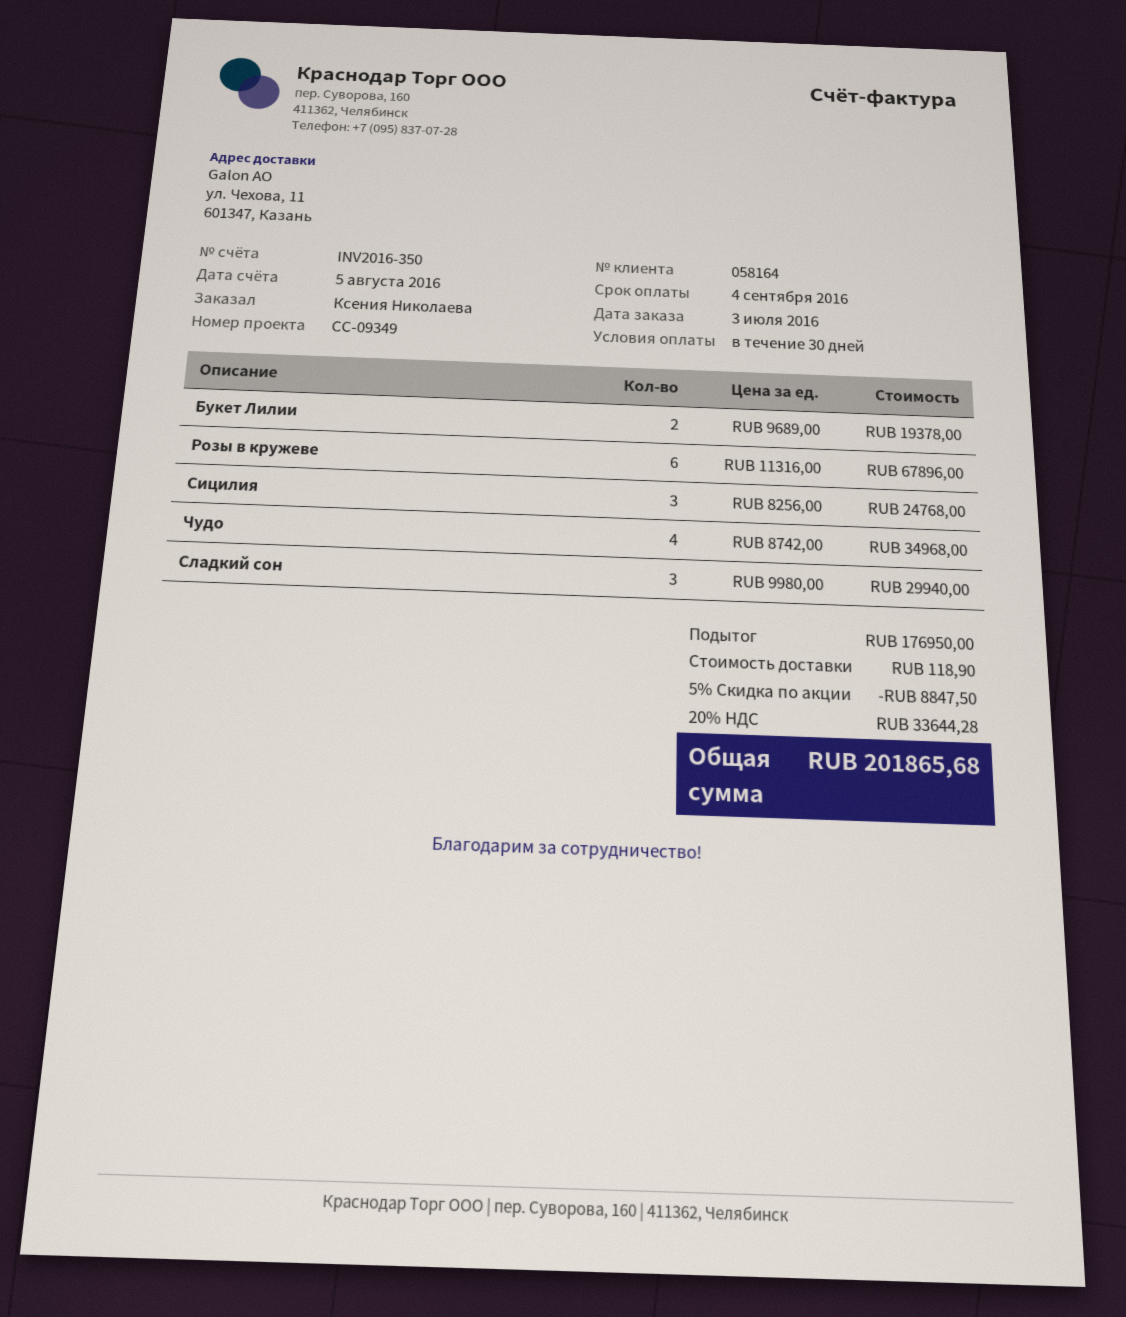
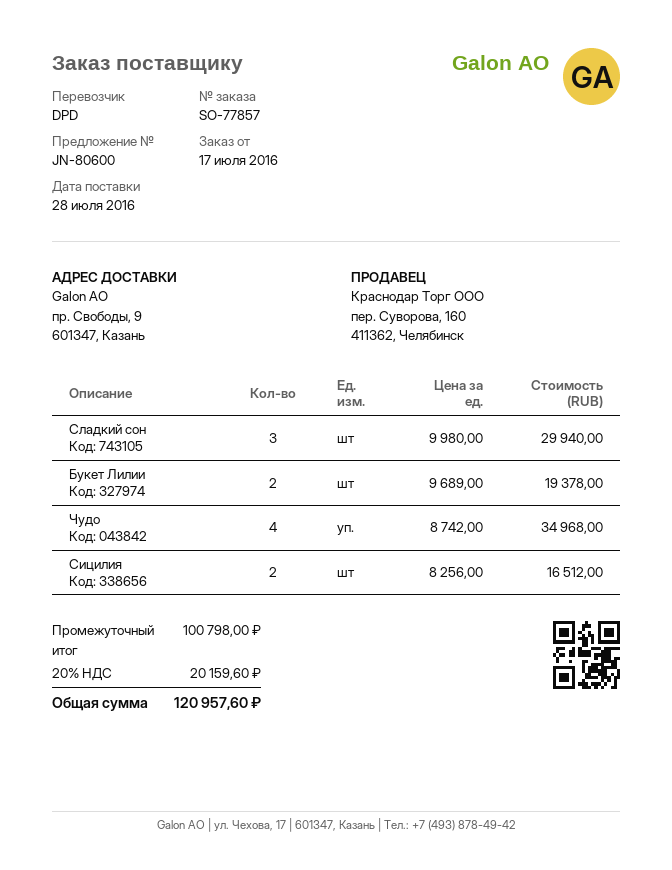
order date: 2016-07-03 -> 2016-07-17
ship to: ул. Чехова, 11, 601347, Казань -> пр. Свободы, 9, 601347, Казань
Розы в кружеве: 6 x 11316.00 = 67896.00 -> none
Сицилия: 3 x 8256.00 = 24768.00 -> 2 x 8256.00 = 16512.00
subtotal: 176950.00 -> 100798.00
discount: 5% = 8847.50 -> none
shipping: 118.90 -> none
tax: 20% = 33644.28 -> 20% = 20159.60
total: 201865.68 -> 120957.60

